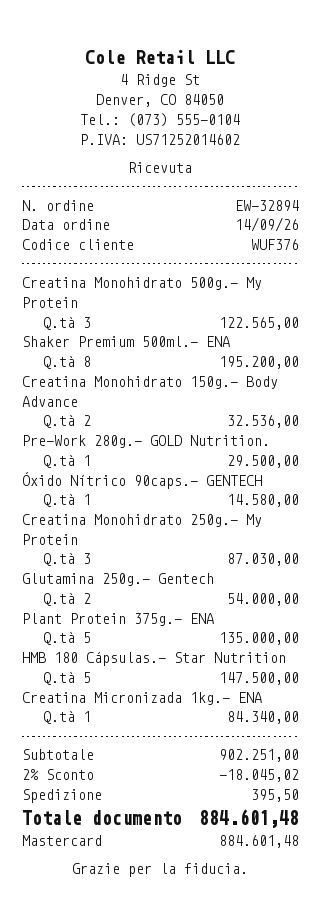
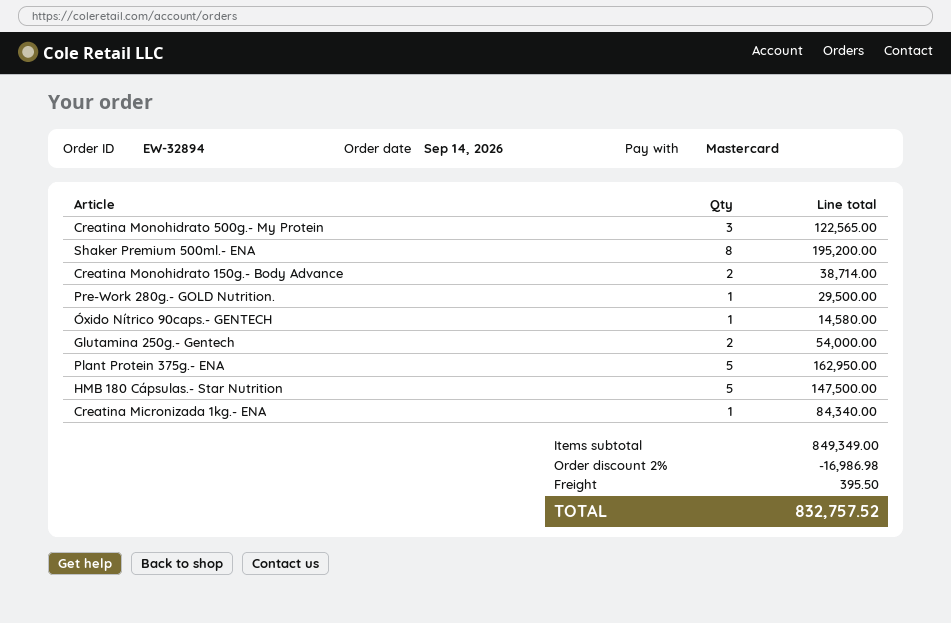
Creatina Monohidrato 150g.- Body Advance: 2 for 32536.00 -> 2 for 38714.00
Creatina Monohidrato 250g.- My Protein: 3 for 87030.00 -> none
Plant Protein 375g.- ENA: 5 for 135000.00 -> 5 for 162950.00
subtotal: 902251.00 -> 849349.00
discount: 2% = 18045.02 -> 2% = 16986.98
total: 884601.48 -> 832757.52

